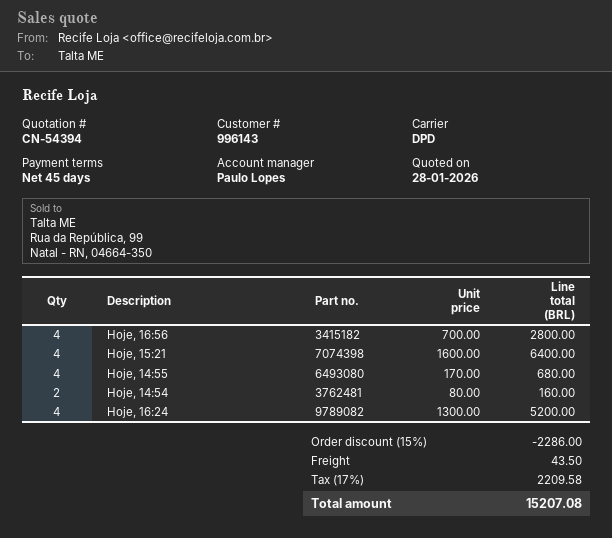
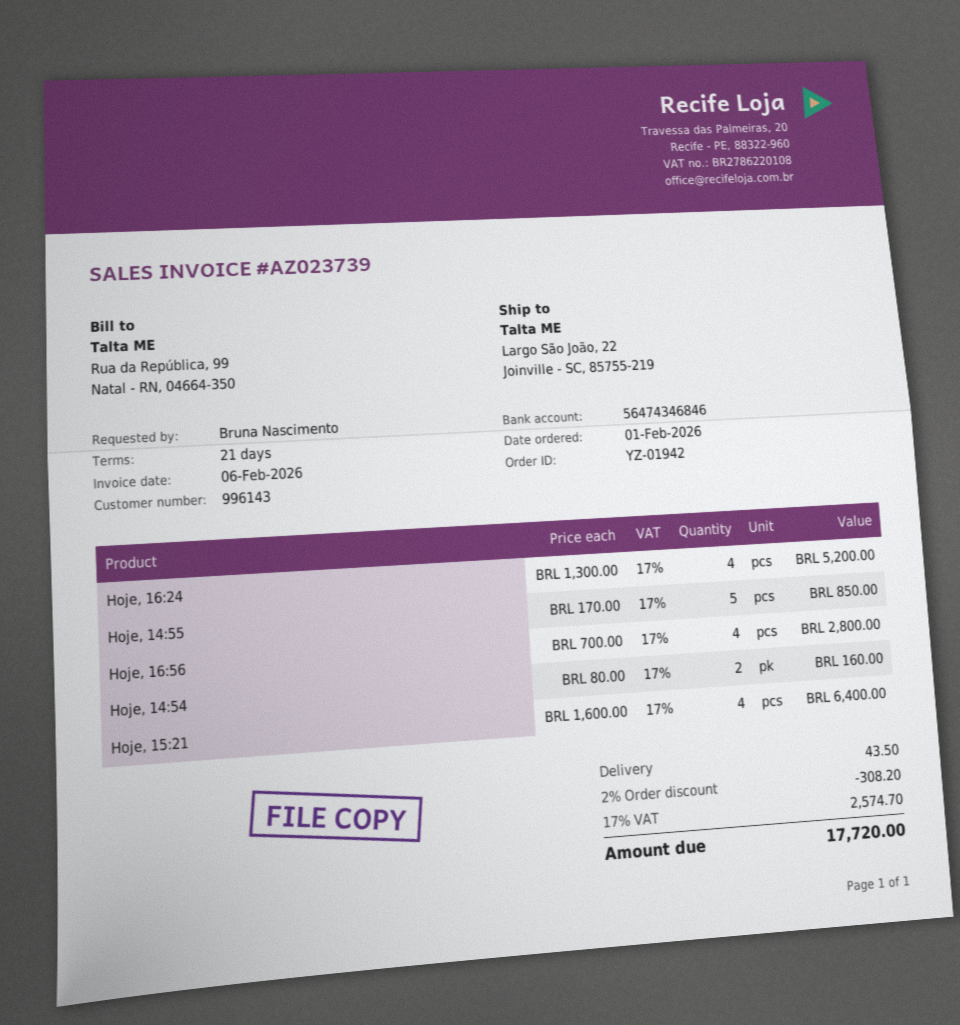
payment terms: 45 days -> 21 days
Hoje, 14:55: 4 x 170.00 = 680.00 -> 5 x 170.00 = 850.00
discount: 15% = 2286.00 -> 2% = 308.20
tax: 17% = 2209.58 -> 17% = 2574.70
total: 15207.08 -> 17720.00

